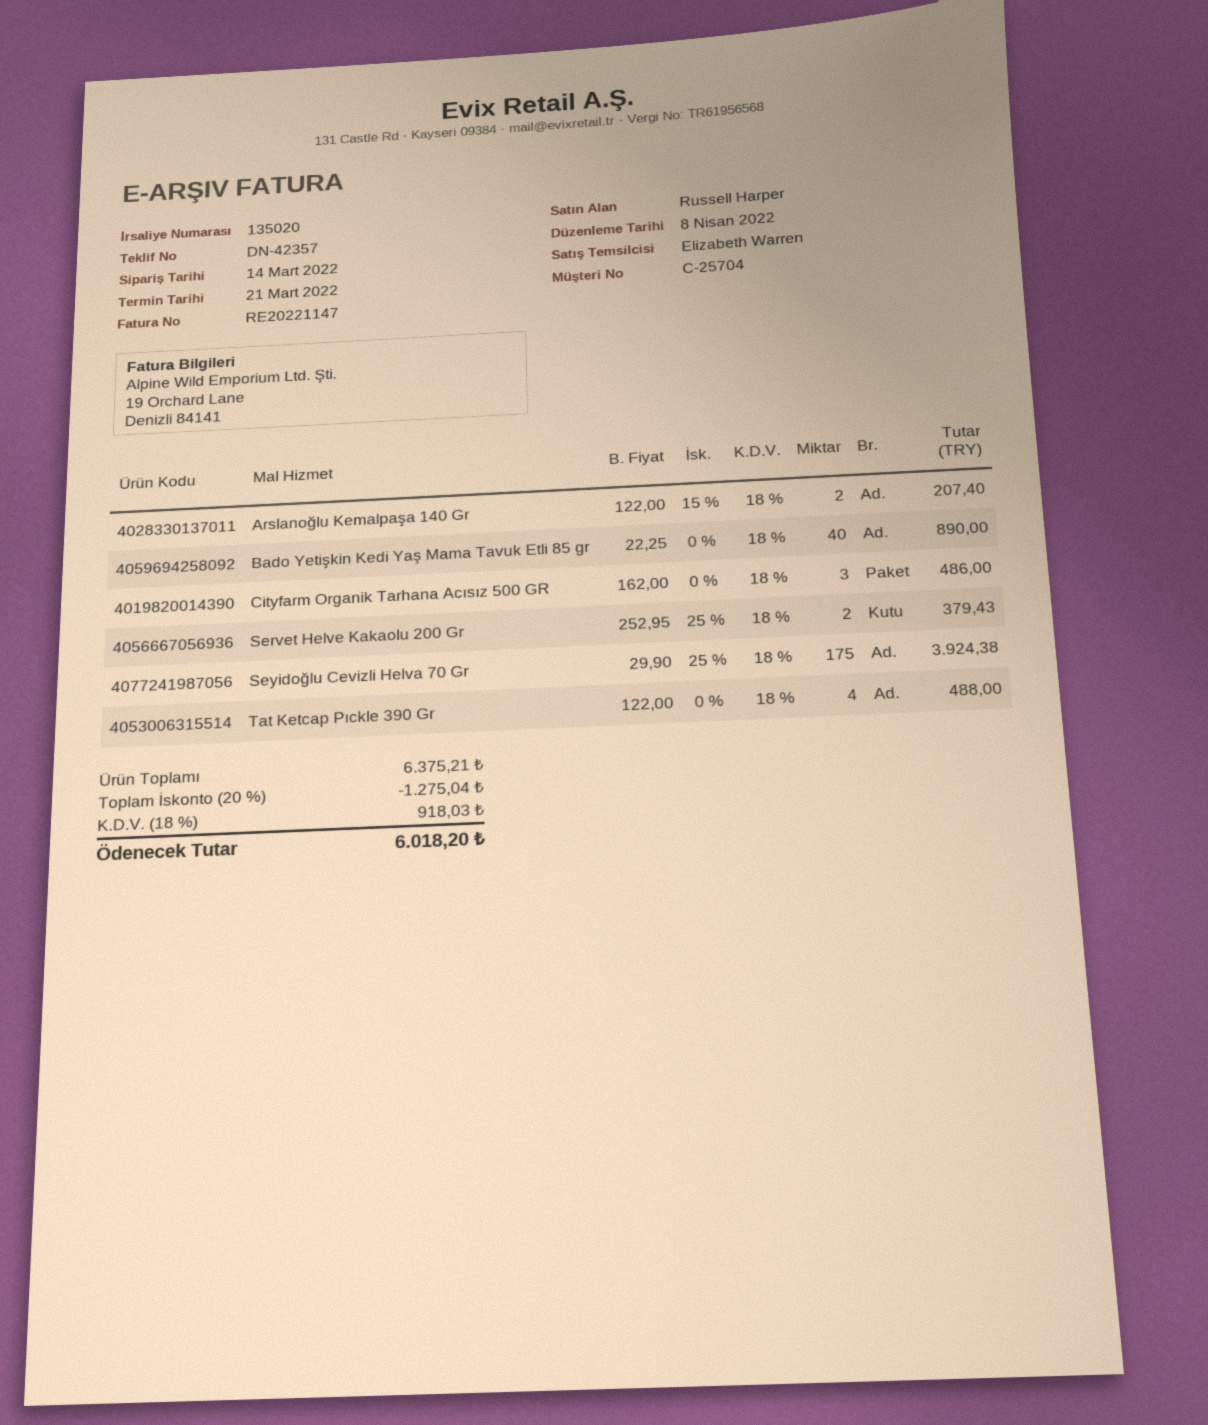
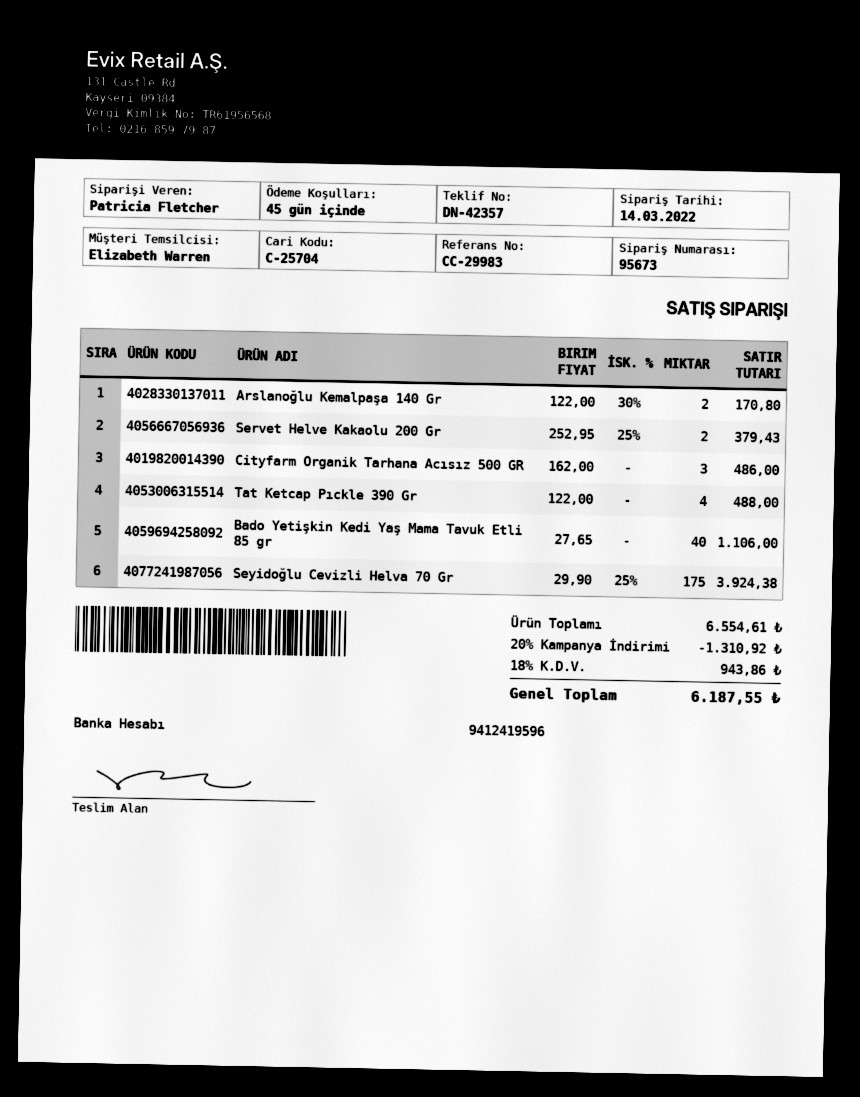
ordered by: Russell Harper -> Patricia Fletcher
Arslanoğlu Kemalpaşa 140 Gr: 2 x 122.00 - 15% = 207.40 -> 2 x 122.00 - 30% = 170.80
Bado Yetişkin Kedi Yaş Mama Tavuk Etli 85 gr: 40 x 22.25 = 890.00 -> 40 x 27.65 = 1106.00
subtotal: 6375.21 -> 6554.61
discount: 20% = 1275.04 -> 20% = 1310.92
tax: 18% = 918.03 -> 18% = 943.86
total: 6018.20 -> 6187.55

